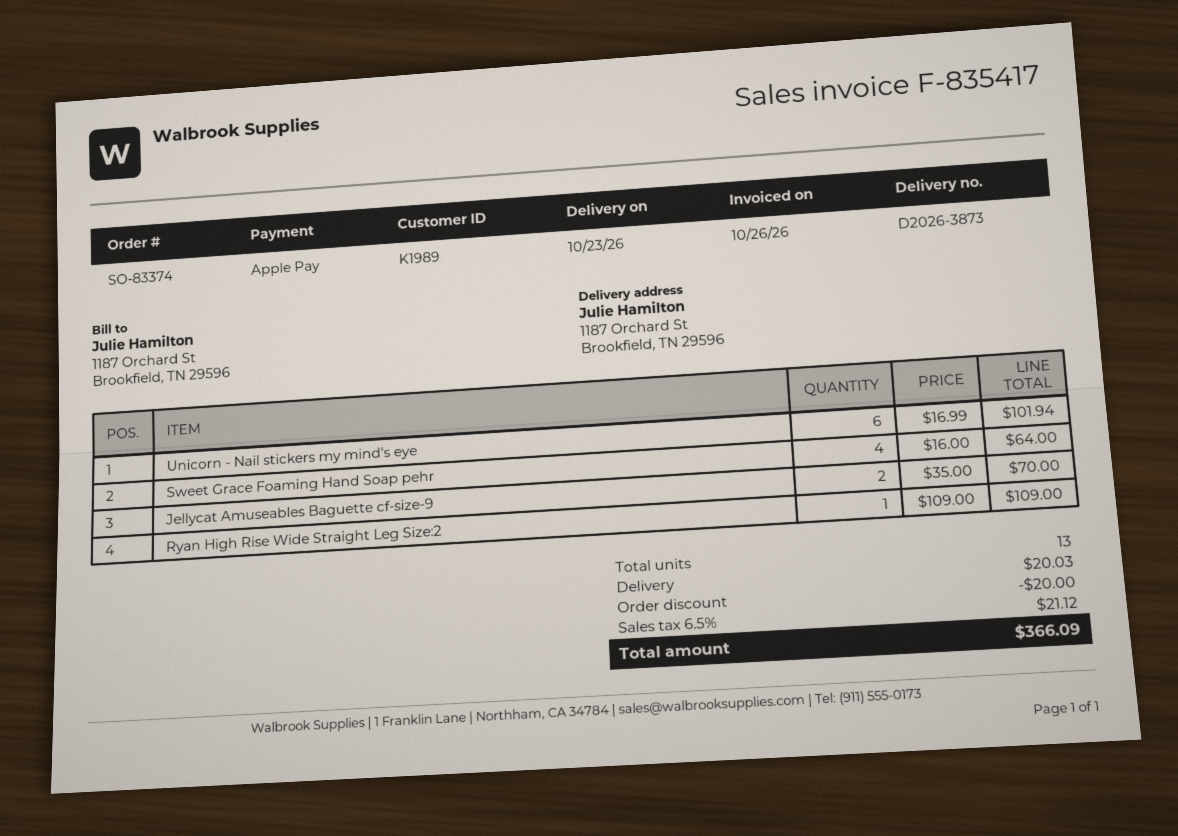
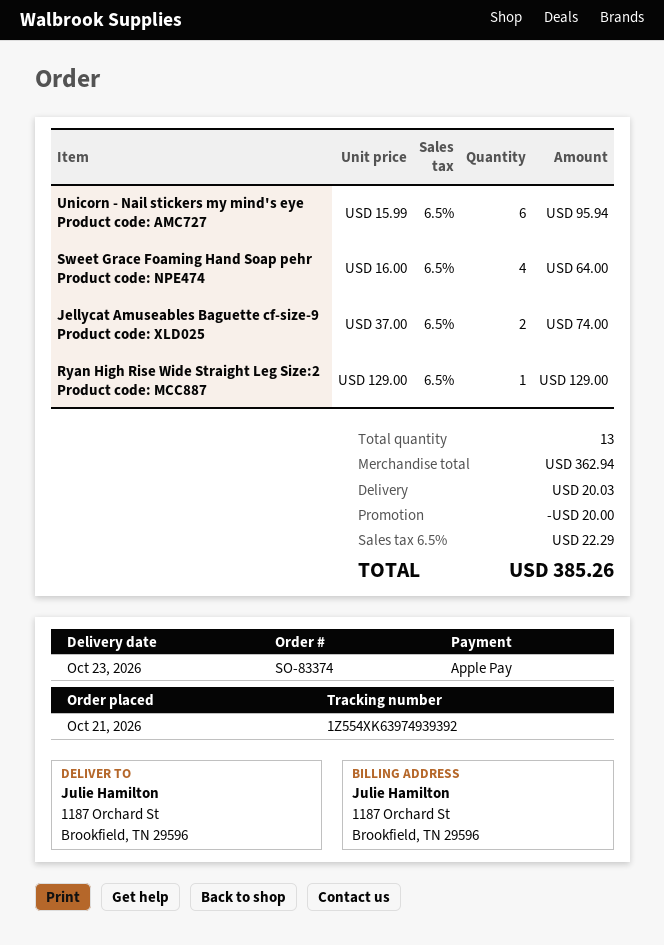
Unicorn - Nail stickers my mind's eye: 6 x 16.99 = 101.94 -> 6 x 15.99 = 95.94
Jellycat Amuseables Baguette cf-size-9: 2 x 35.00 = 70.00 -> 2 x 37.00 = 74.00
Ryan High Rise Wide Straight Leg Size:2: 1 x 109.00 = 109.00 -> 1 x 129.00 = 129.00
tax: 6.5% = 21.12 -> 6.5% = 22.29
total: 366.09 -> 385.26

